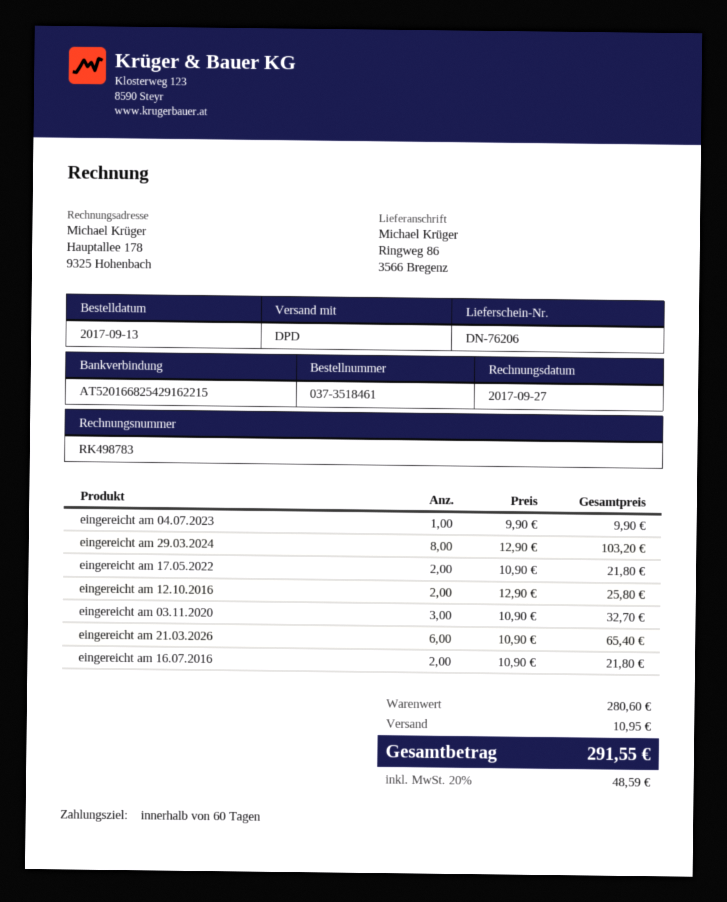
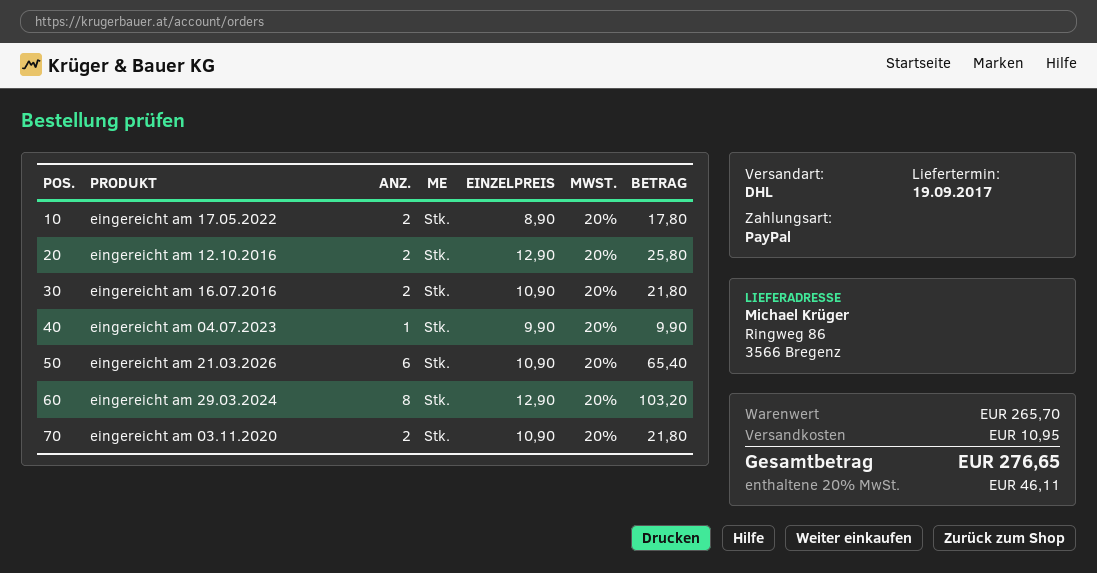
shipping method: DPD -> DHL
eingereicht am 17.05.2022: 2 x 10.90 = 21.80 -> 2 x 8.90 = 17.80
eingereicht am 03.11.2020: 3 x 10.90 = 32.70 -> 2 x 10.90 = 21.80
subtotal: 280.60 -> 265.70
tax: 20% = 48.59 -> 20% = 46.11
total: 291.55 -> 276.65

